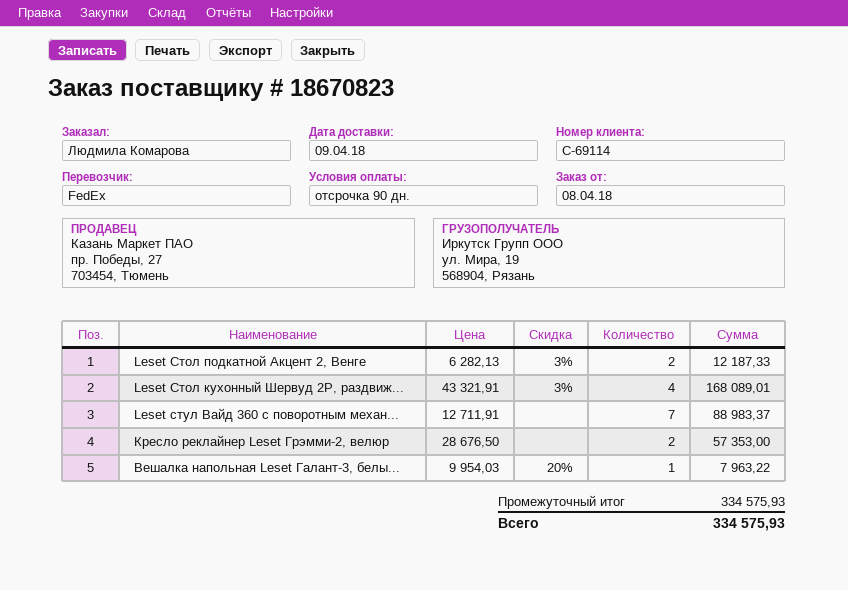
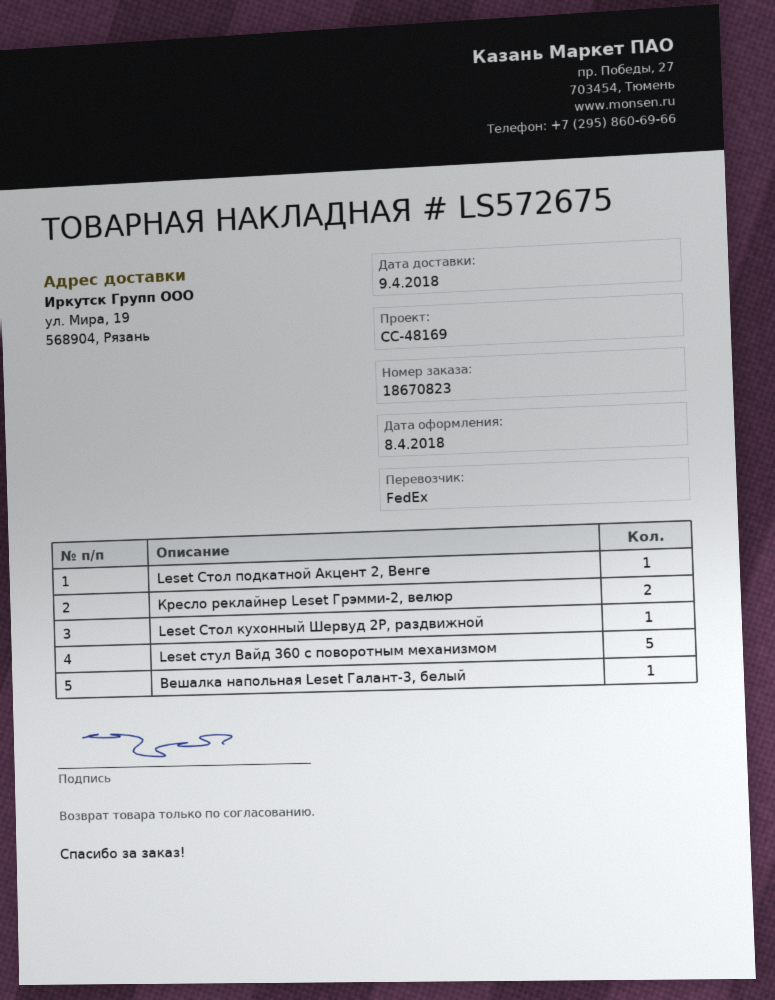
Leset Стол подкатной Акцент 2, Венге: 2 -> 1
Leset Стол кухонный Шервуд 2Р, раздвиж...: 4 -> 1
Leset стул Вайд 360 с поворотным механ...: 7 -> 5

